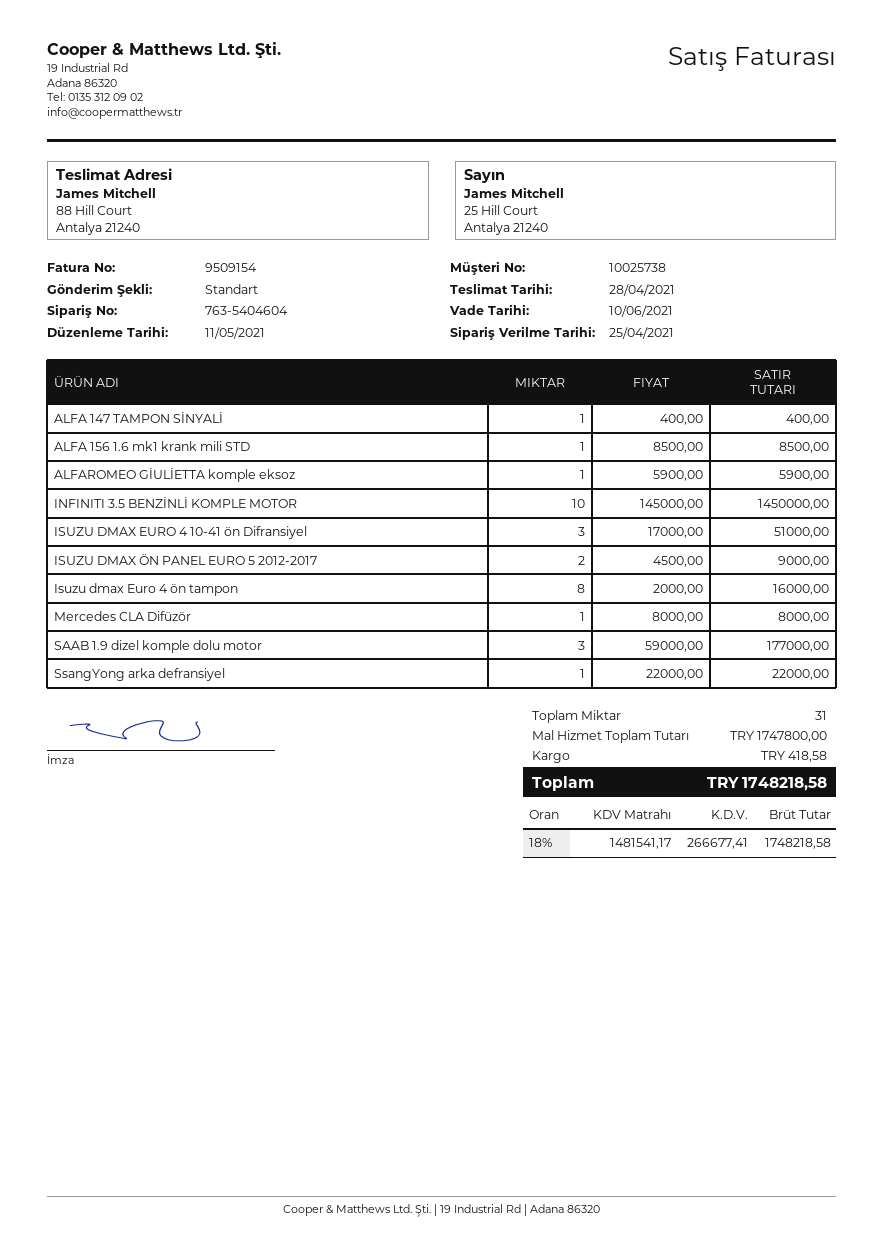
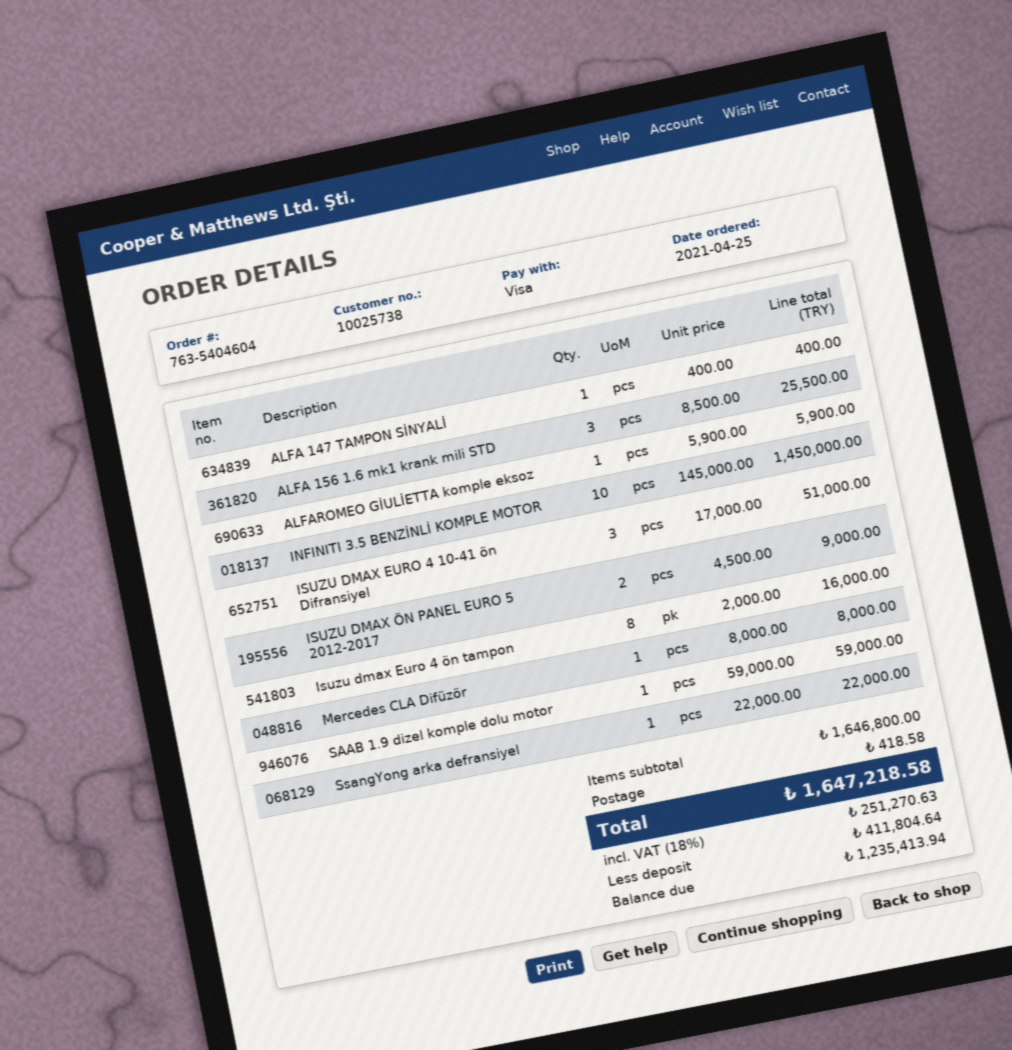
ALFA 156 1.6 mk1 krank mili STD: 1 x 8500.00 = 8500.00 -> 3 x 8500.00 = 25500.00
SAAB 1.9 dizel komple dolu motor: 3 x 59000.00 = 177000.00 -> 1 x 59000.00 = 59000.00
subtotal: 1747800.00 -> 1646800.00
tax: 18% = 266677.41 -> 18% = 251270.63
total: 1748218.58 -> 1647218.58

